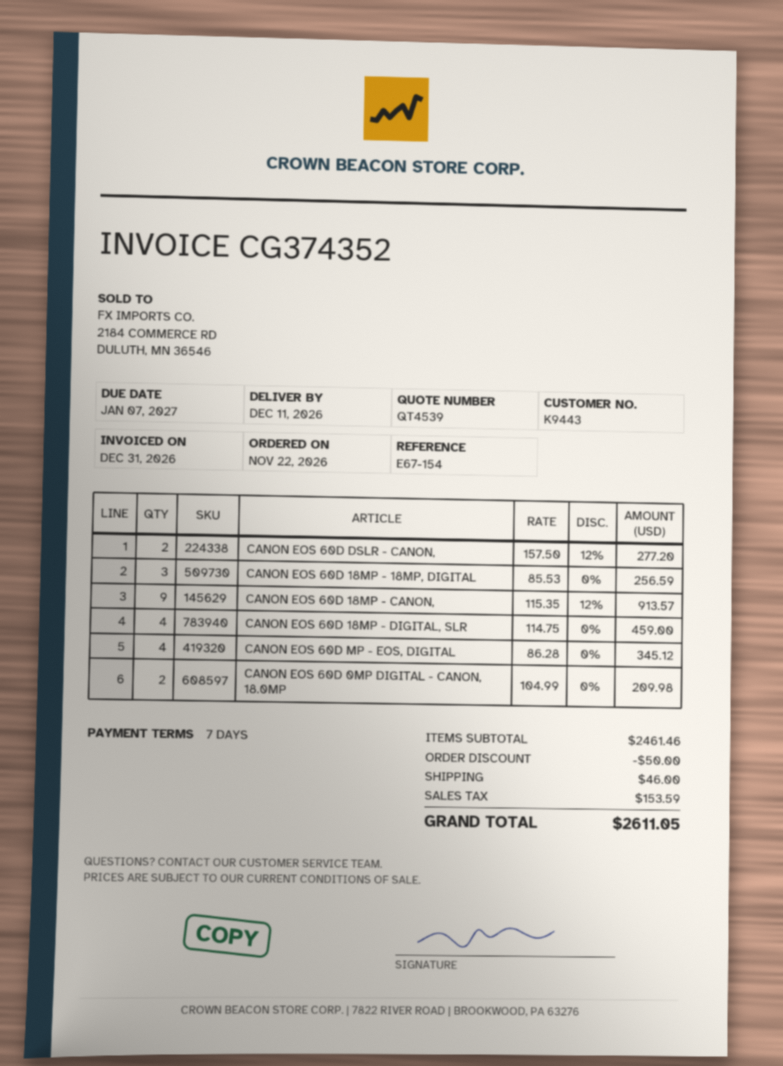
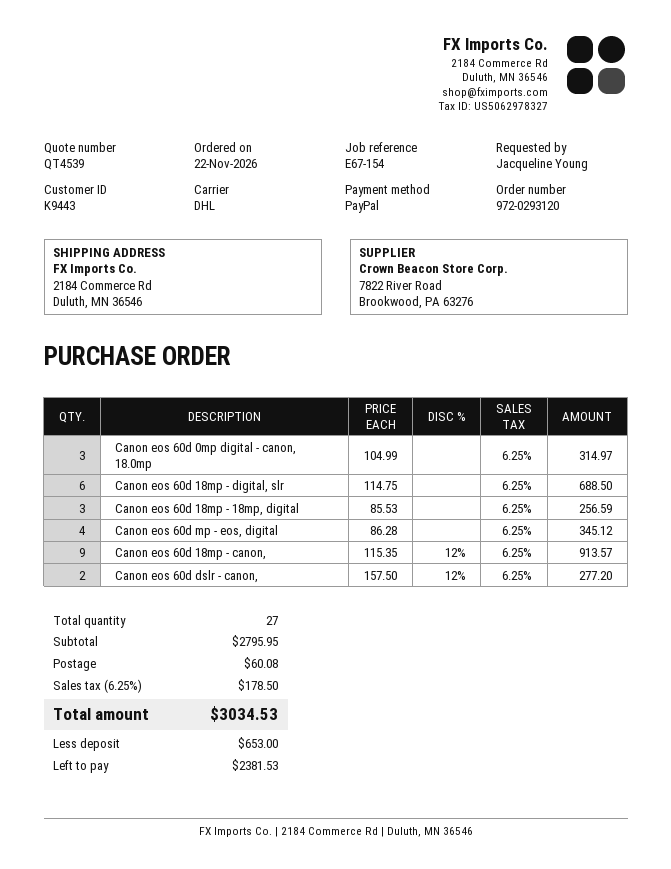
CANON EOS 60D 18MP - DIGITAL, SLR: 4 x 114.75 = 459.00 -> 6 x 114.75 = 688.50
CANON EOS 60D 0MP DIGITAL - CANON, 18.0MP: 2 x 104.99 = 209.98 -> 3 x 104.99 = 314.97
subtotal: 2461.46 -> 2795.95
discount: 50.00 -> none
shipping: 46.00 -> 60.08
tax: 153.59 -> 178.50
total: 2611.05 -> 3034.53

